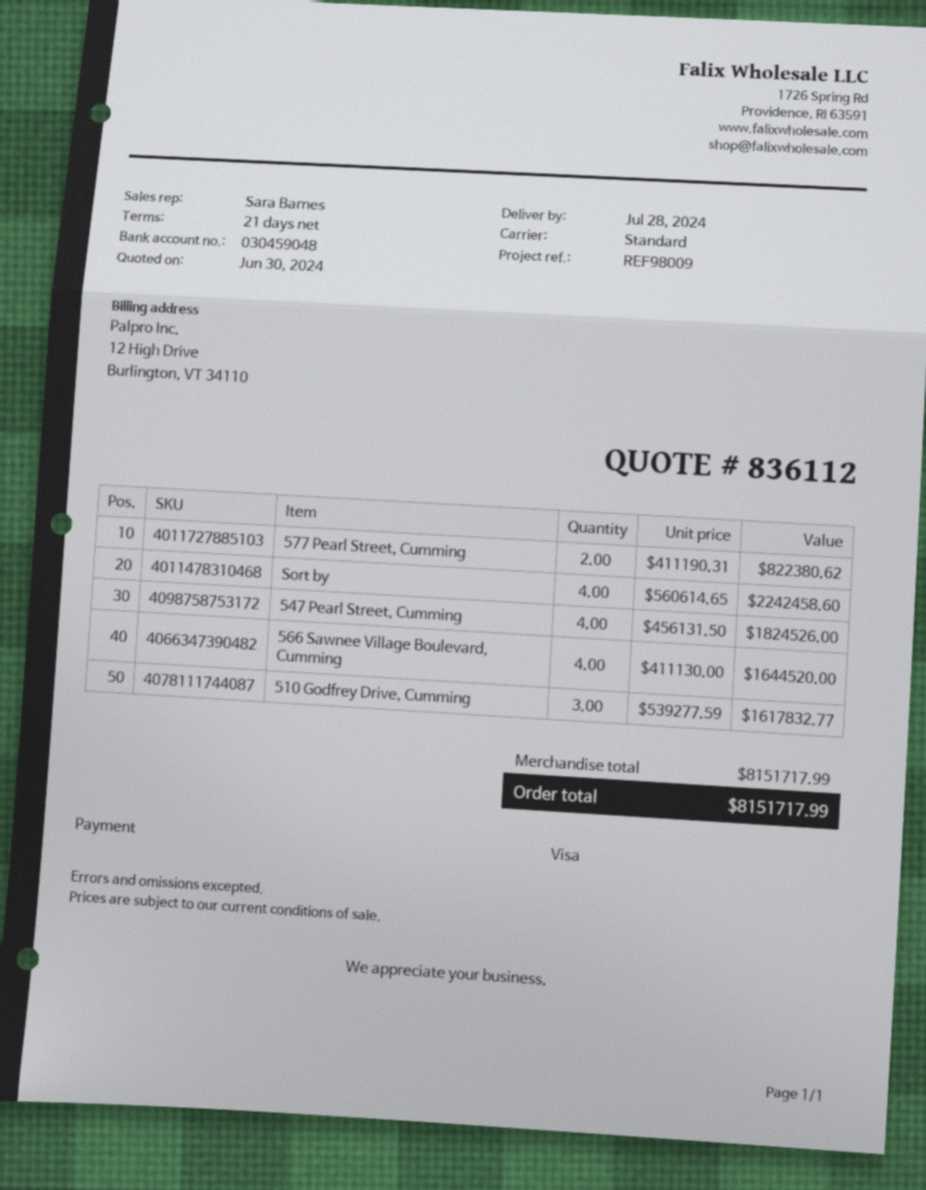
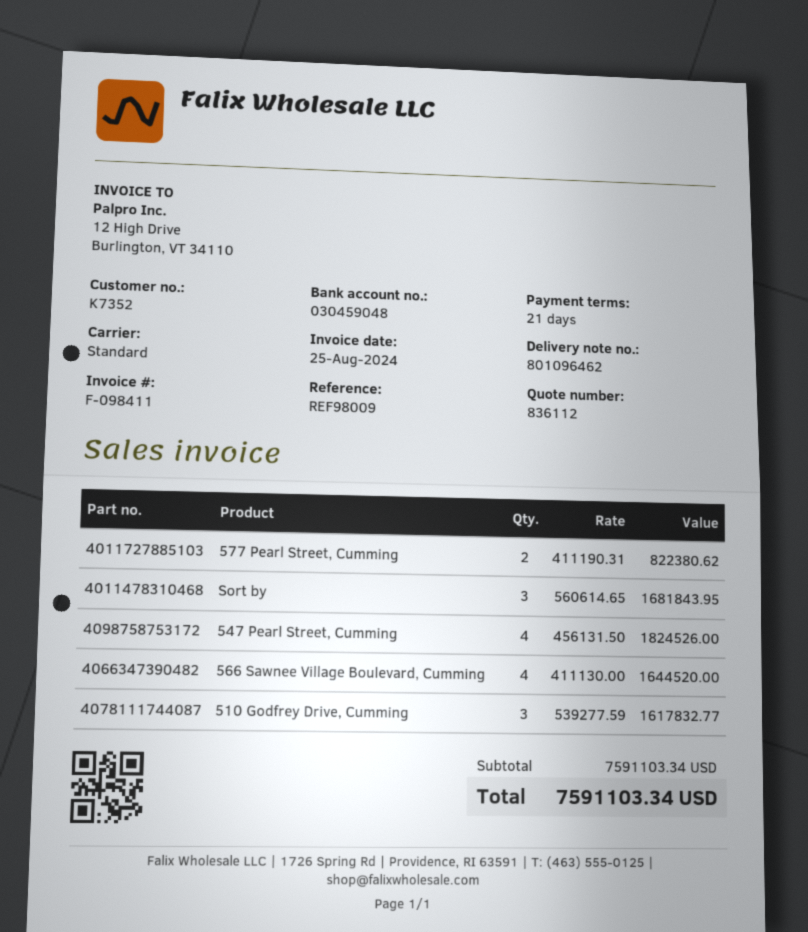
Sort by: 4 x 560614.65 = 2242458.60 -> 3 x 560614.65 = 1681843.95
subtotal: 8151717.99 -> 7591103.34
total: 8151717.99 -> 7591103.34

